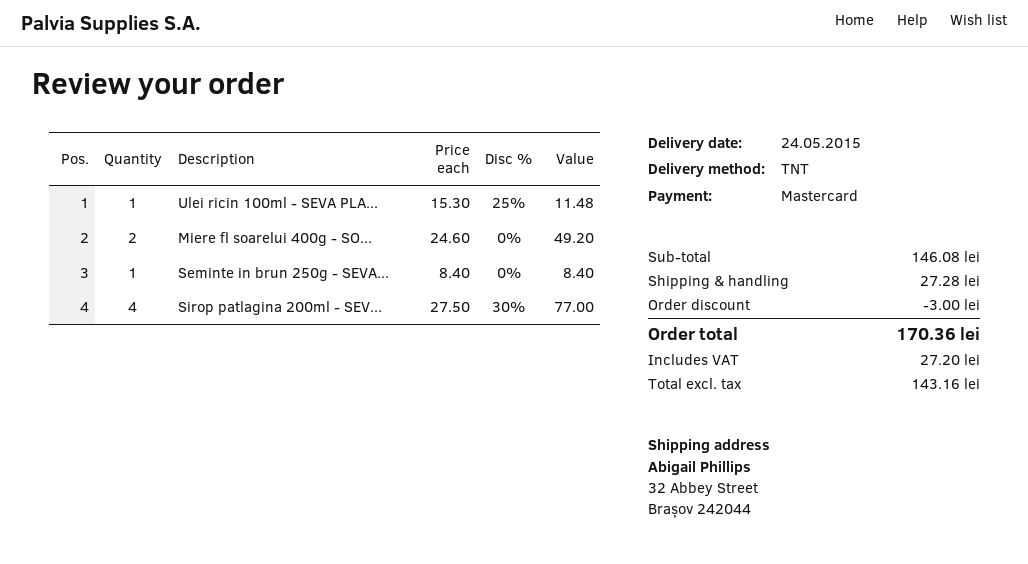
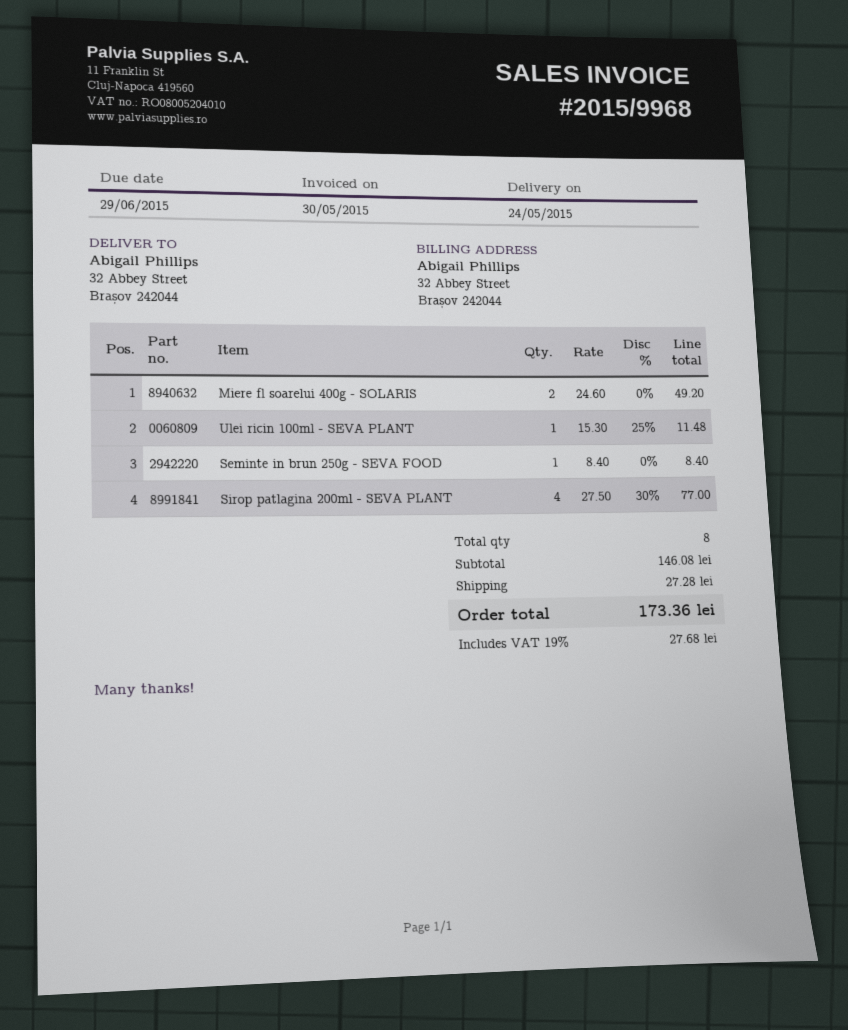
discount: 3.00 -> none
tax: 27.20 -> 27.68
total: 170.36 -> 173.36

